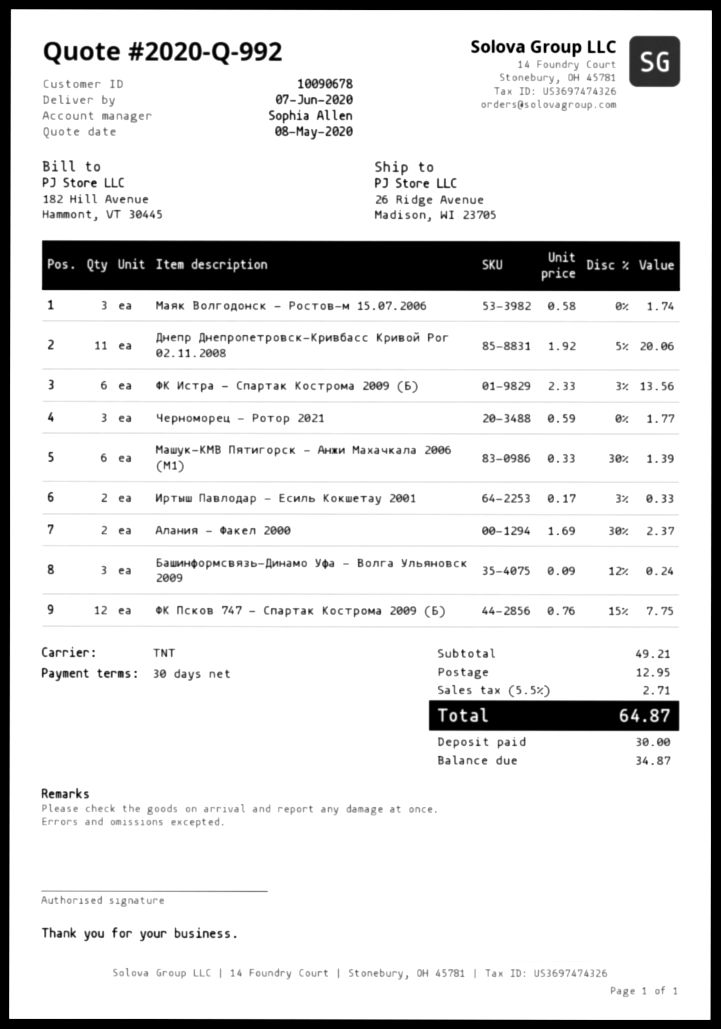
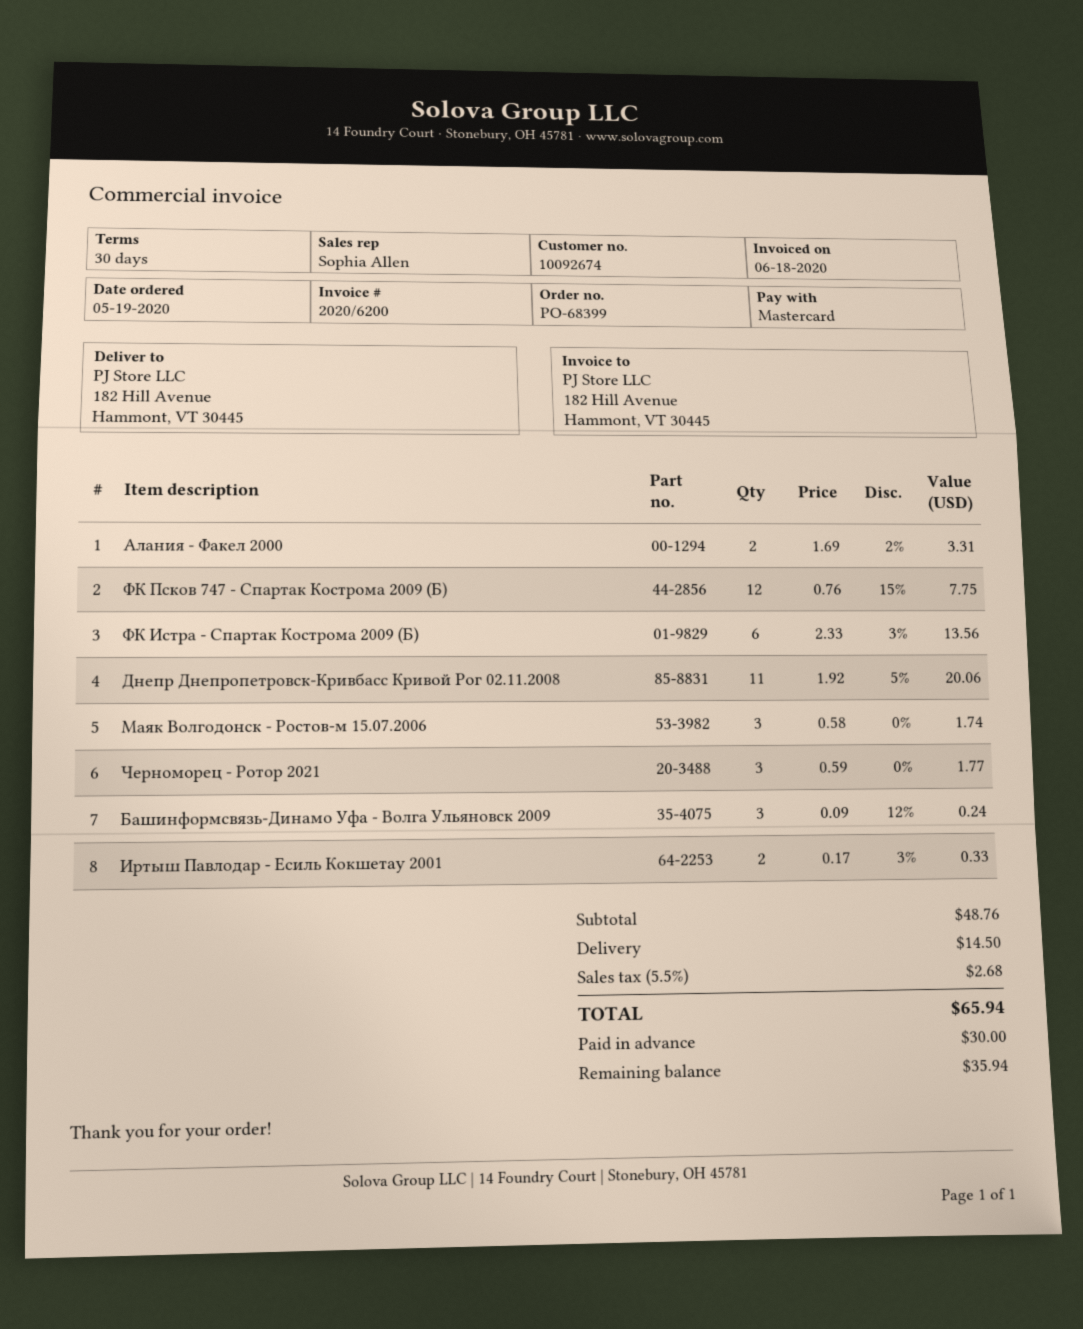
customer number: 10090678 -> 10092674
ship to: 26 Ridge Avenue, Madison, WI 23705 -> 182 Hill Avenue, Hammont, VT 30445
Машук-КМВ Пятигорск - Анжи Махачкала 2006 (М1): 6 x 0.33 - 30% = 1.39 -> none
Алания - Факел 2000: 2 x 1.69 - 30% = 2.37 -> 2 x 1.69 - 2% = 3.31
subtotal: 49.21 -> 48.76
shipping: 12.95 -> 14.50
tax: 5.5% = 2.71 -> 5.5% = 2.68
total: 64.87 -> 65.94
balance: 34.87 -> 35.94

